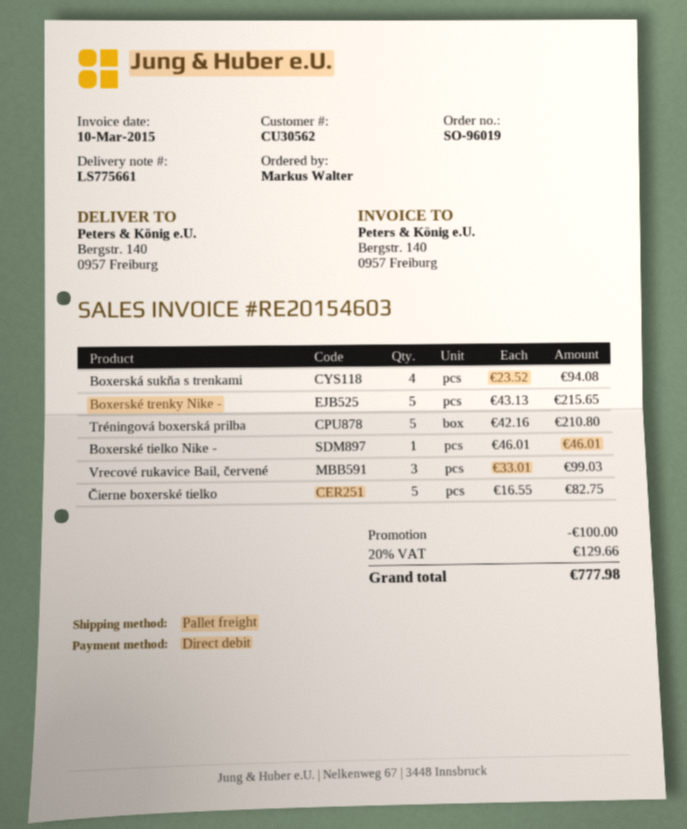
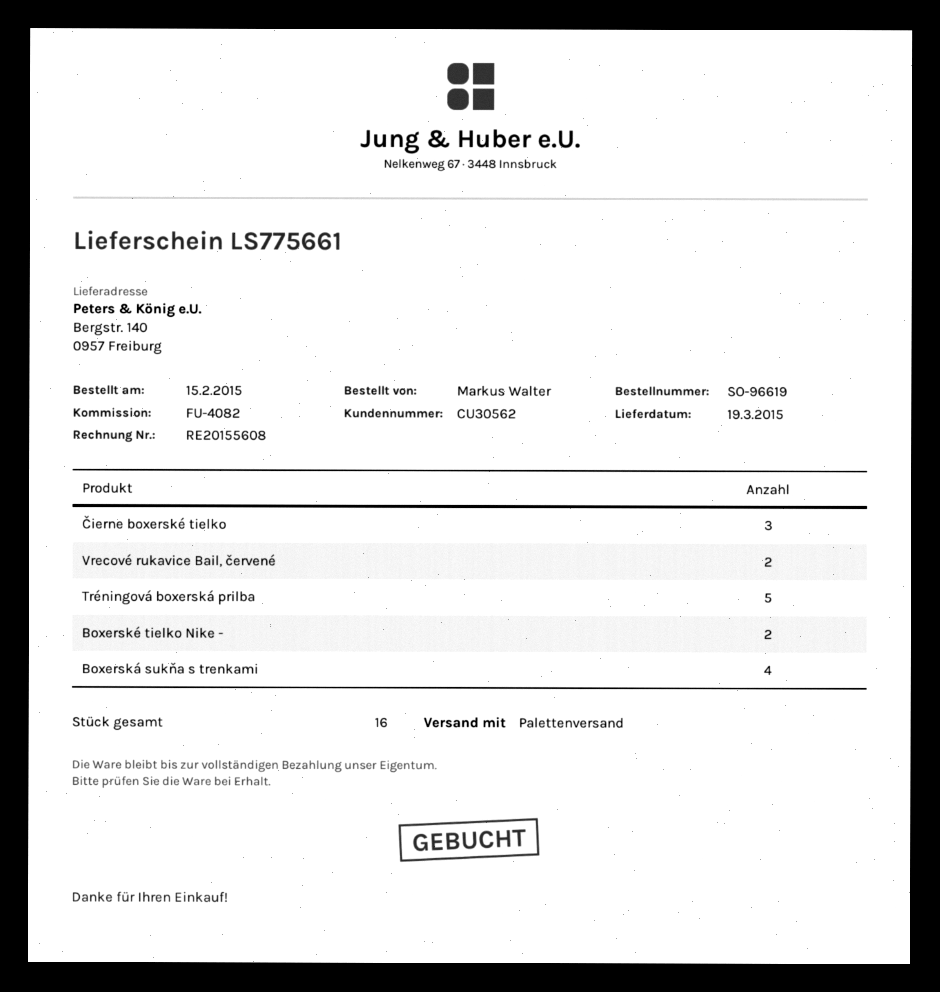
order number: SO-96019 -> SO-96619
invoice number: RE20154603 -> RE20155608
Boxerské trenky Nike -: 5 -> none
Boxerské tielko Nike -: 1 -> 2
Vrecové rukavice Bail, červené: 3 -> 2
Čierne boxerské tielko: 5 -> 3

